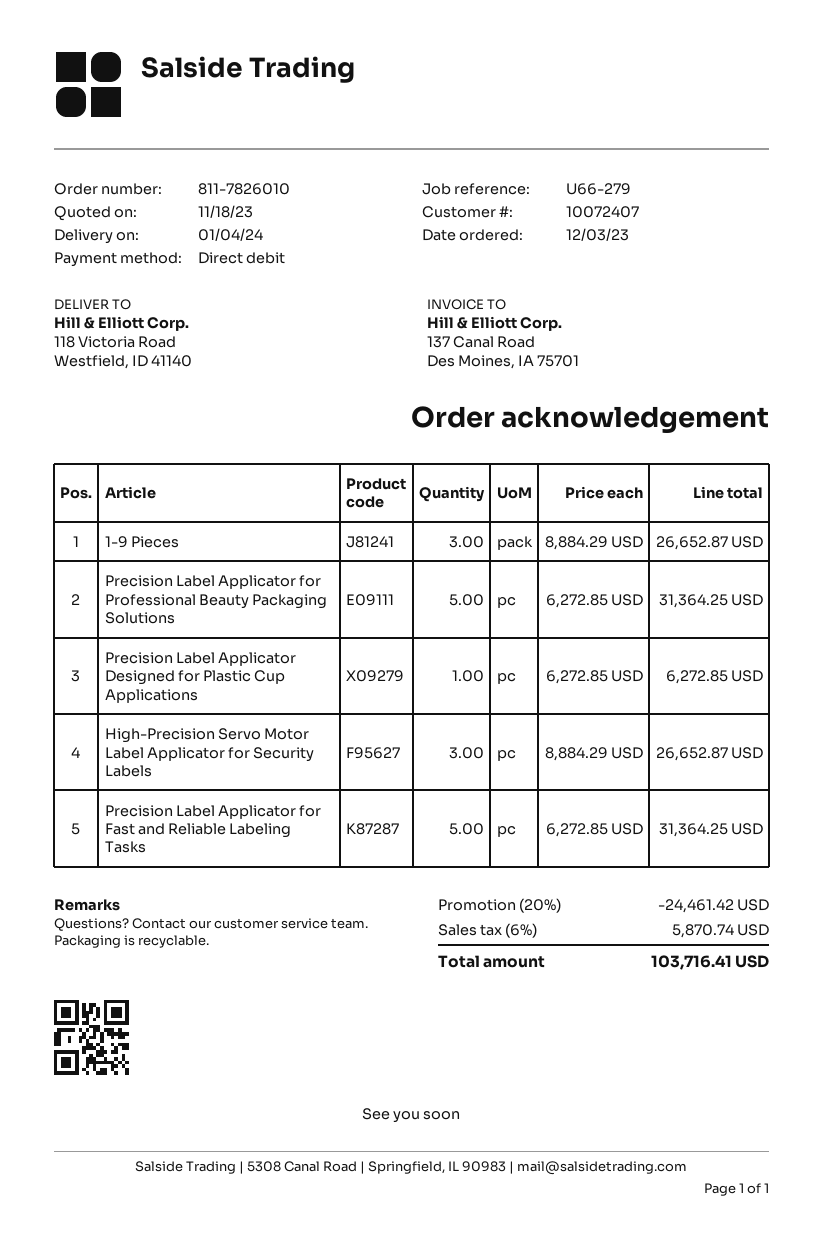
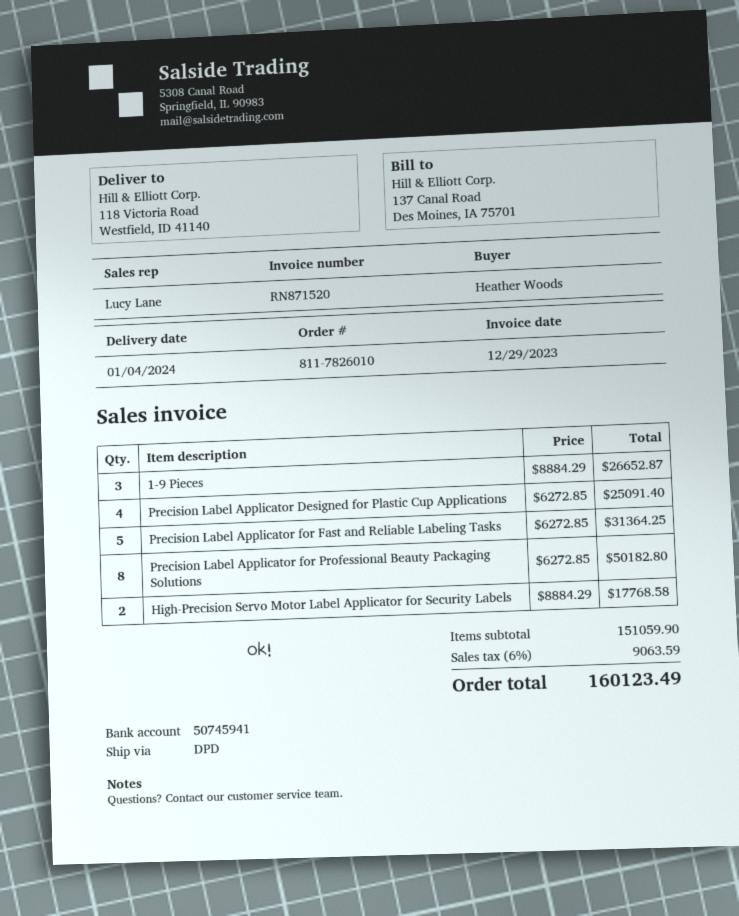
Precision Label Applicator for Professional Beauty Packaging Solutions: 5 x 6272.85 = 31364.25 -> 8 x 6272.85 = 50182.80
Precision Label Applicator Designed for Plastic Cup Applications: 1 x 6272.85 = 6272.85 -> 4 x 6272.85 = 25091.40
High-Precision Servo Motor Label Applicator for Security Labels: 3 x 8884.29 = 26652.87 -> 2 x 8884.29 = 17768.58
discount: 20% = 24461.42 -> none
tax: 6% = 5870.74 -> 6% = 9063.59
total: 103716.41 -> 160123.49

